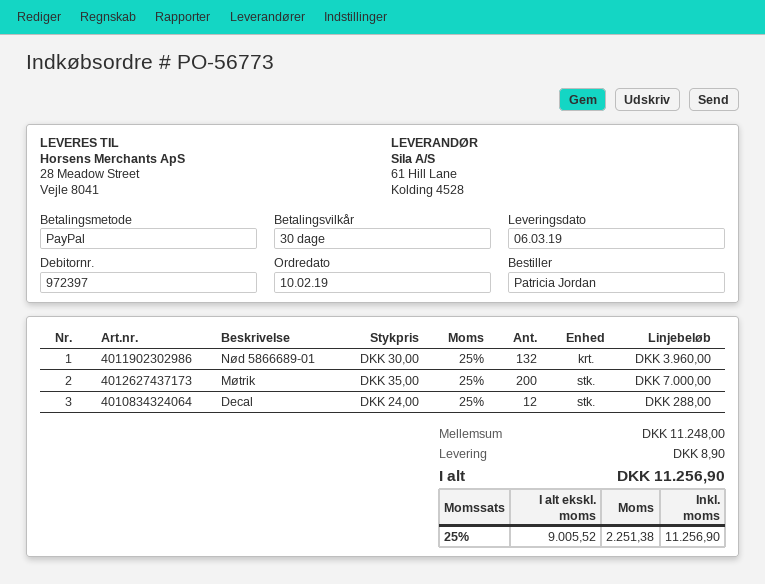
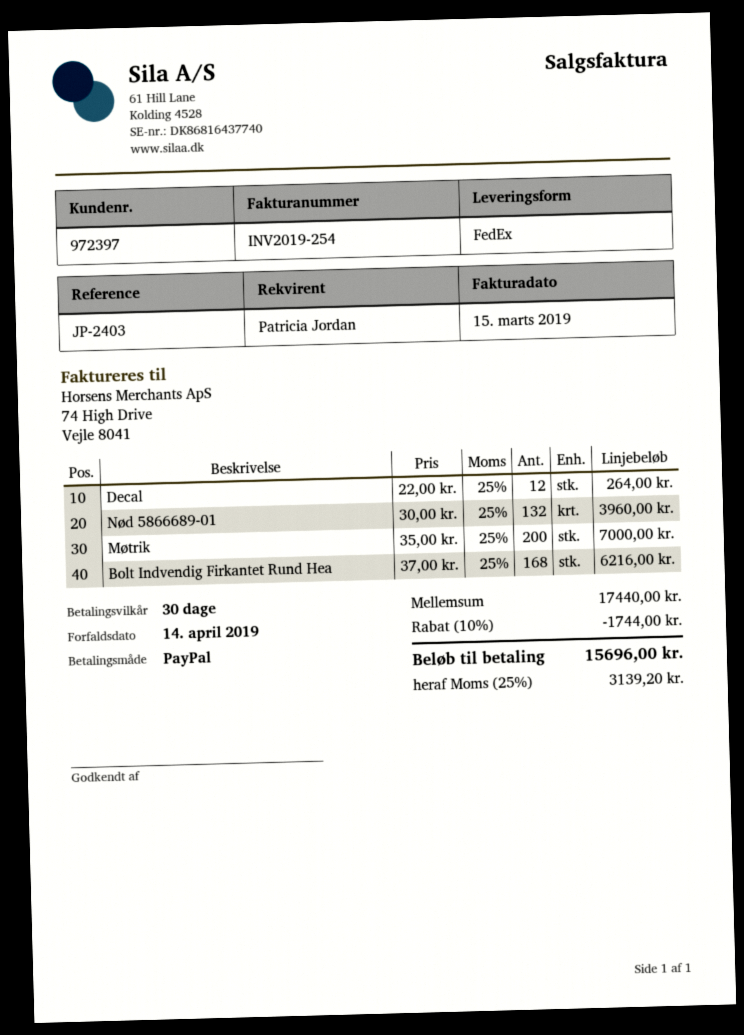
Decal: 12 x 24.00 = 288.00 -> 12 x 22.00 = 264.00
Bolt Indvendig Firkantet Rund Hea: none -> 168 x 37.00 = 6216.00
subtotal: 11248.00 -> 17440.00
discount: none -> 10% = 1744.00
shipping: 8.90 -> none
tax: 25% = 2251.38 -> 25% = 3139.20
total: 11256.90 -> 15696.00

